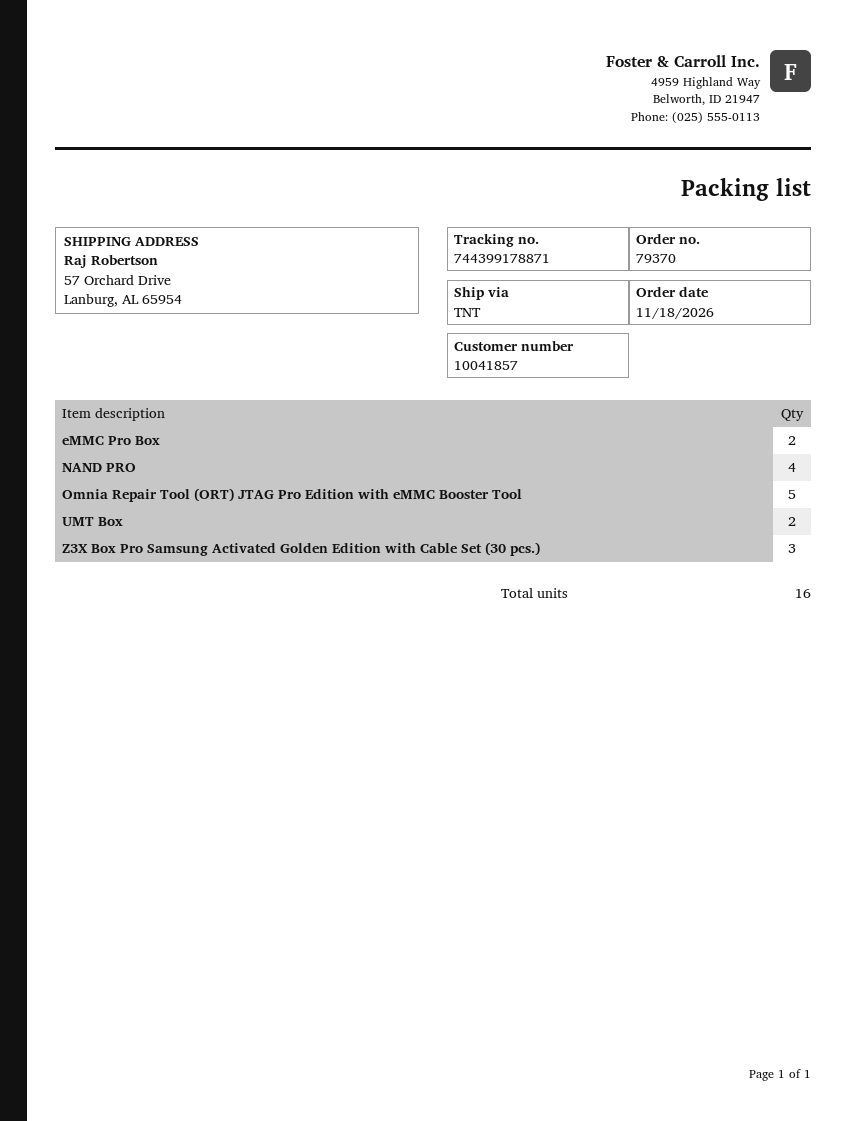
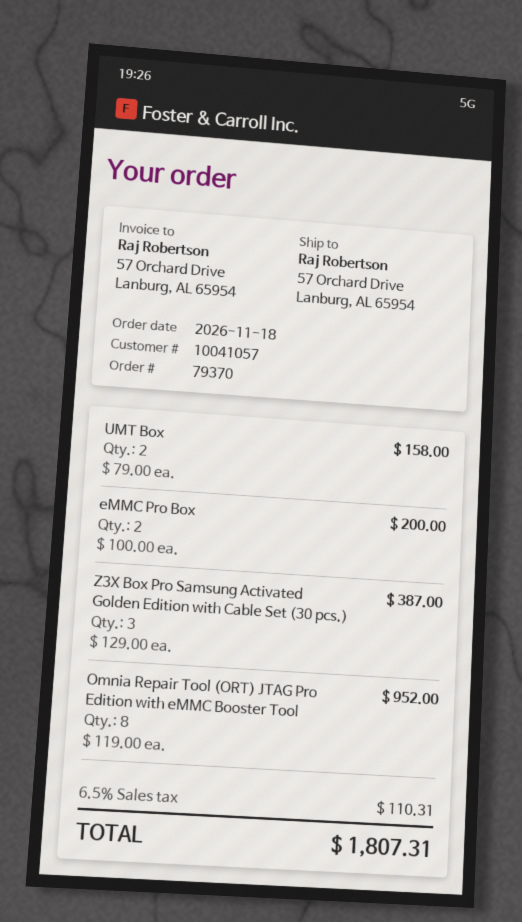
customer number: 10041857 -> 10041057
NAND PRO: 4 -> none
Omnia Repair Tool (ORT) JTAG Pro Edition with eMMC Booster Tool: 5 -> 8

